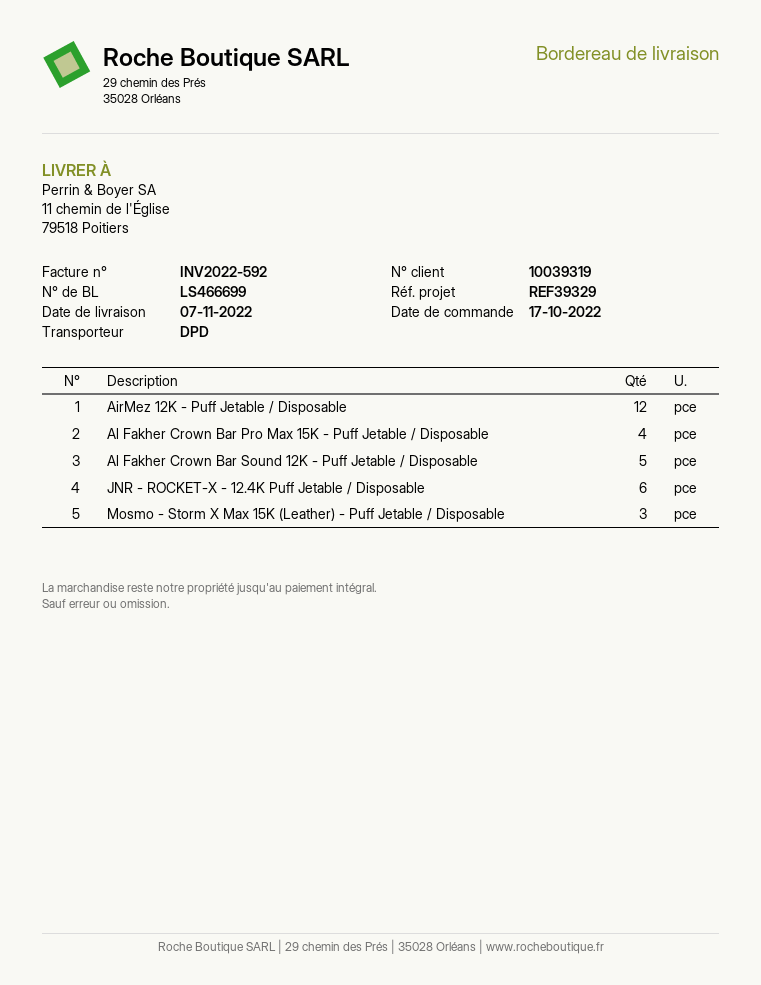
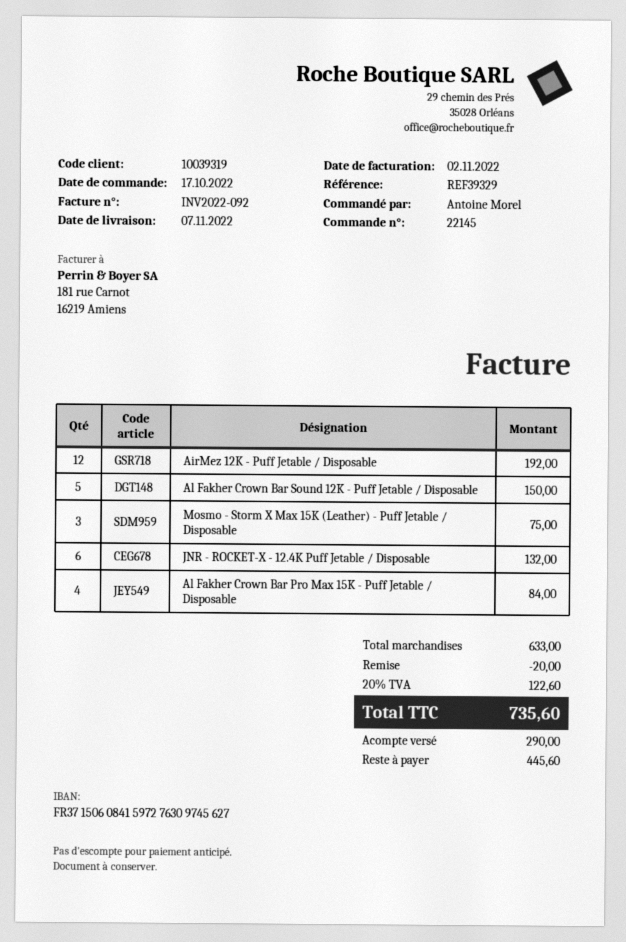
invoice number: INV2022-592 -> INV2022-092

